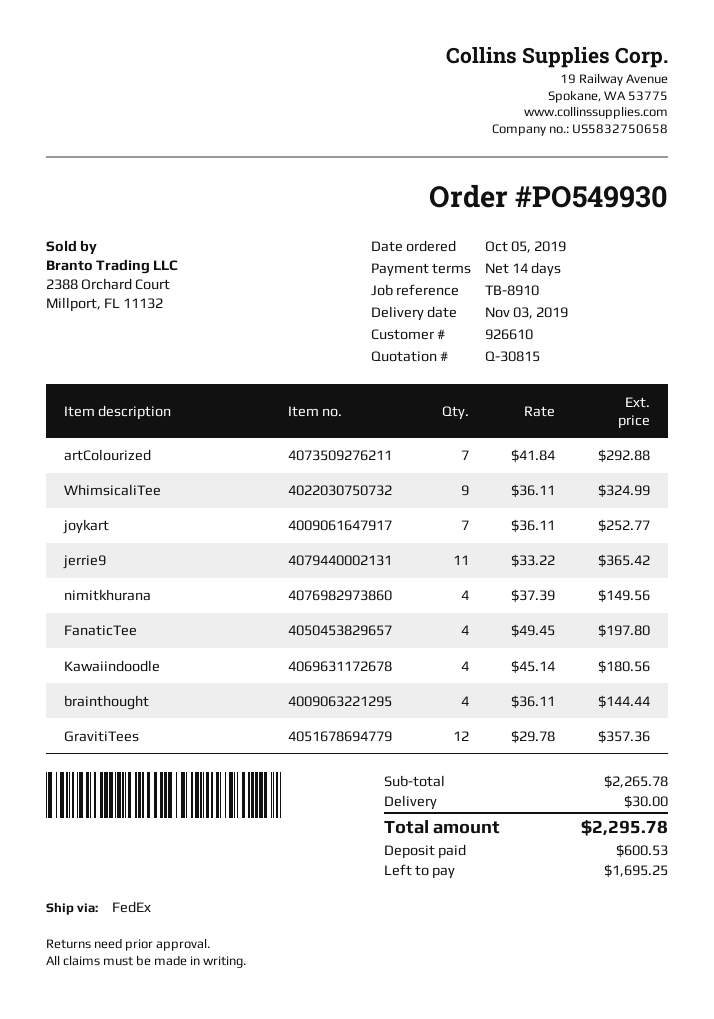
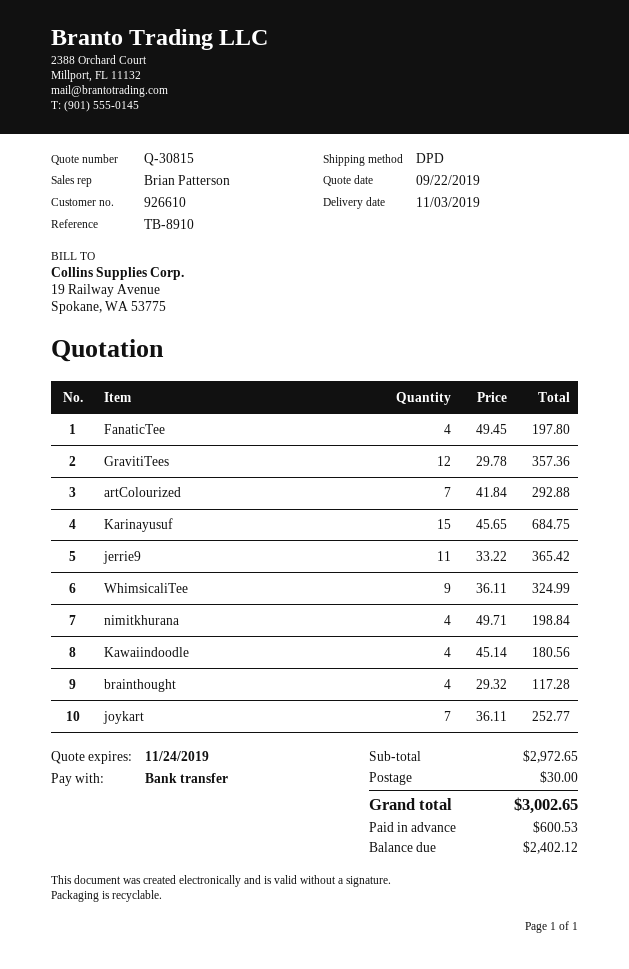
shipping method: FedEx -> DPD
nimitkhurana: 4 x 37.39 = 149.56 -> 4 x 49.71 = 198.84
brainthought: 4 x 36.11 = 144.44 -> 4 x 29.32 = 117.28
Karinayusuf: none -> 15 x 45.65 = 684.75
subtotal: 2265.78 -> 2972.65
total: 2295.78 -> 3002.65
balance: 1695.25 -> 2402.12

